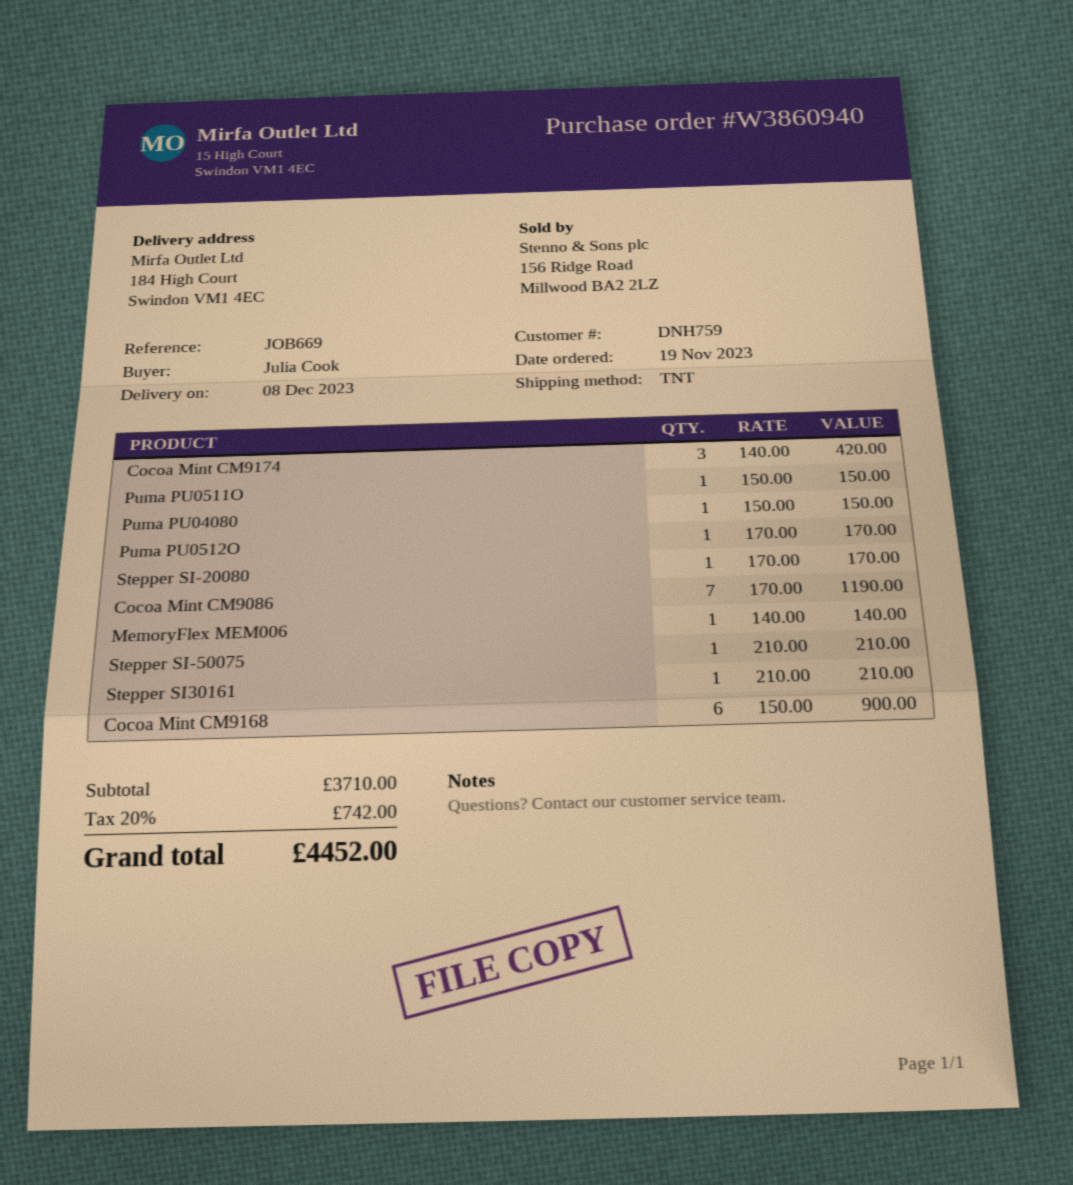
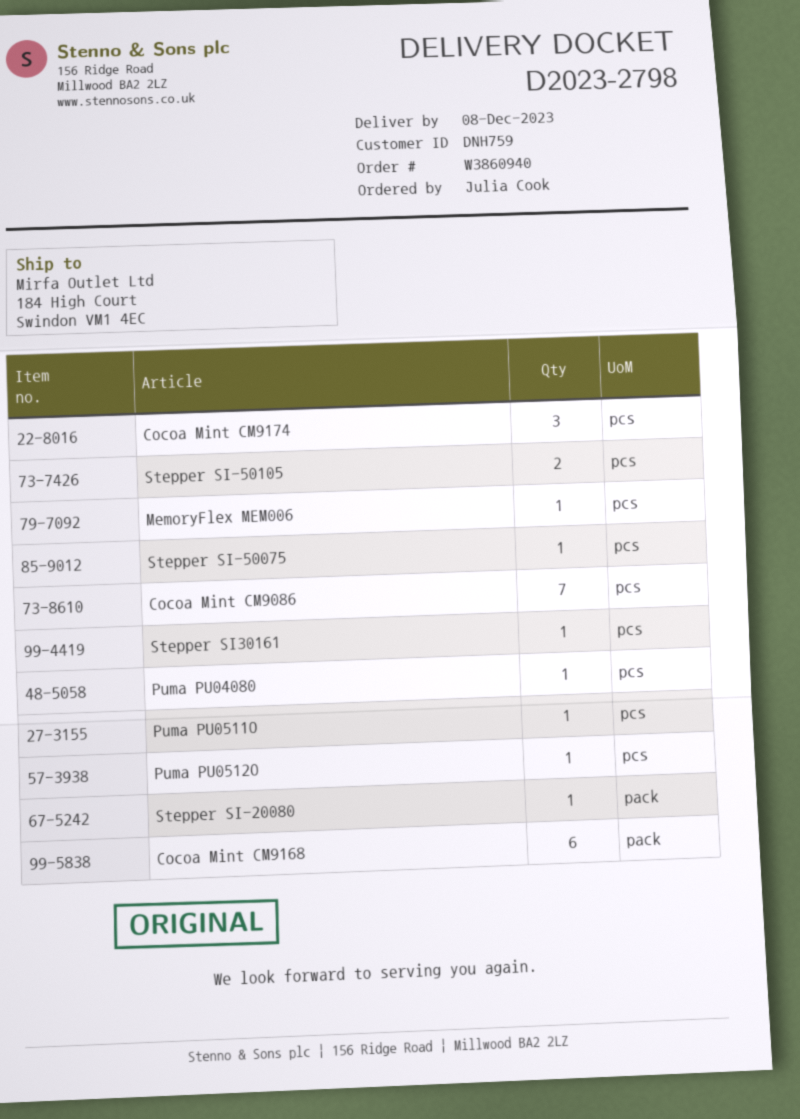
Stepper SI-50105: none -> 2

